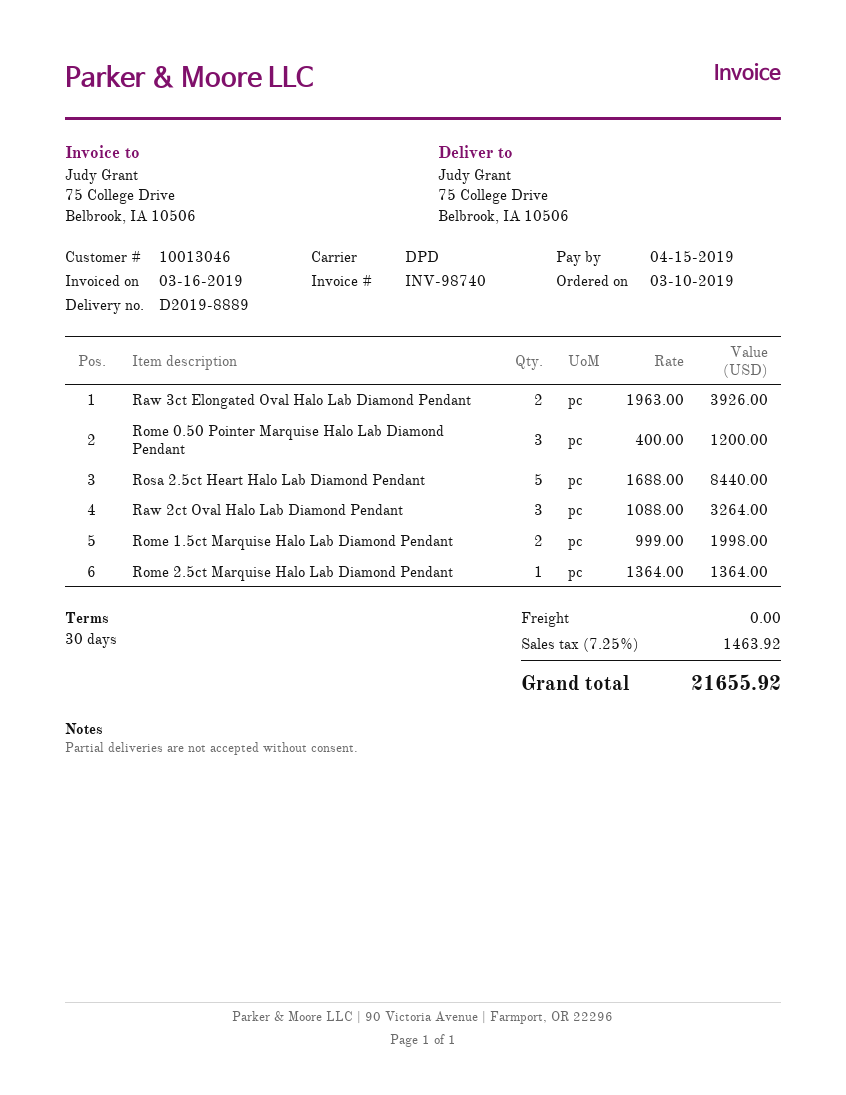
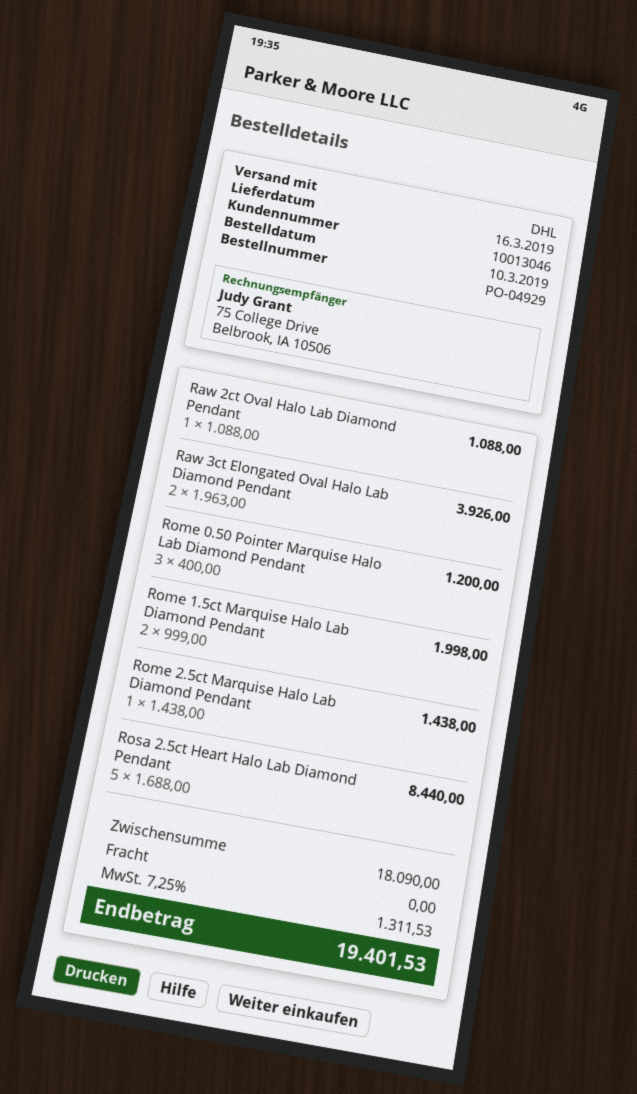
shipping method: DPD -> DHL
Raw 2ct Oval Halo Lab Diamond Pendant: 3 x 1088.00 = 3264.00 -> 1 x 1088.00 = 1088.00
Rome 2.5ct Marquise Halo Lab Diamond Pendant: 1 x 1364.00 = 1364.00 -> 1 x 1438.00 = 1438.00
tax: 7.25% = 1463.92 -> 7.25% = 1311.53
total: 21655.92 -> 19401.53

